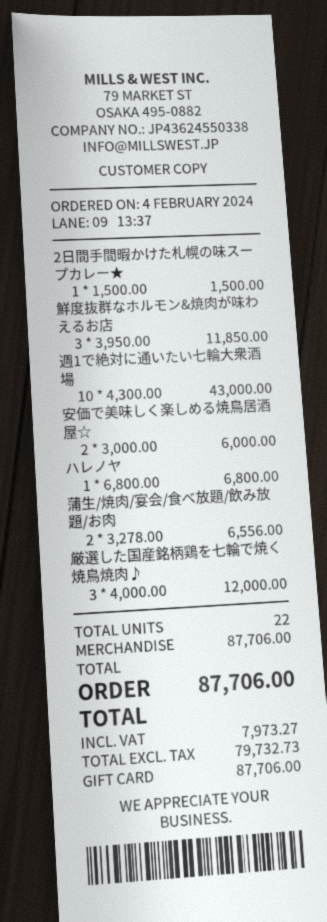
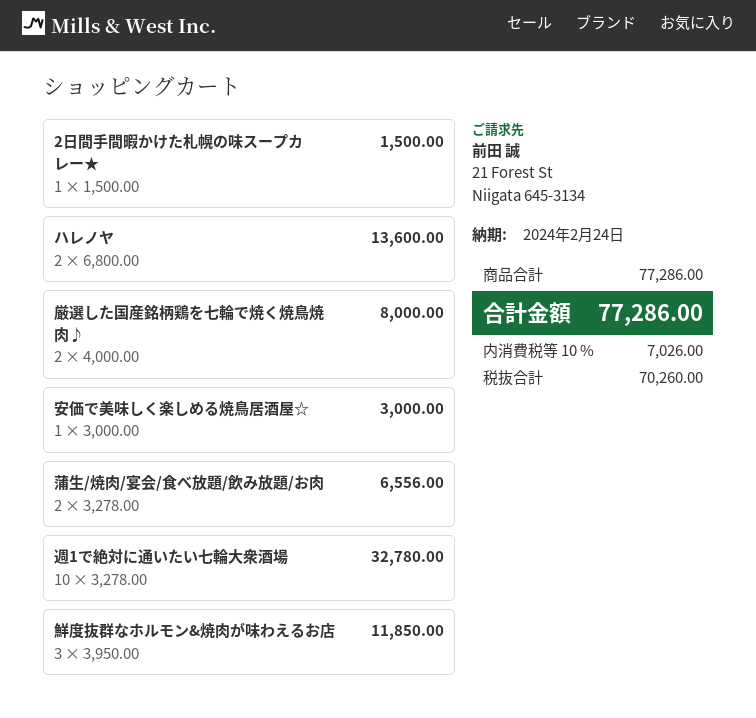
週1で絶対に通いたい七輪大衆酒場: 10 x 4300.00 = 43000.00 -> 10 x 3278.00 = 32780.00
安価で美味しく楽しめる焼鳥居酒屋☆: 2 x 3000.00 = 6000.00 -> 1 x 3000.00 = 3000.00
ハレノヤ: 1 x 6800.00 = 6800.00 -> 2 x 6800.00 = 13600.00
厳選した国産銘柄鶏を七輪で焼く焼鳥焼肉♪: 3 x 4000.00 = 12000.00 -> 2 x 4000.00 = 8000.00
subtotal: 87706.00 -> 77286.00
net: 79732.73 -> 70260.00
tax: 7973.27 -> 7026.00
total: 87706.00 -> 77286.00

